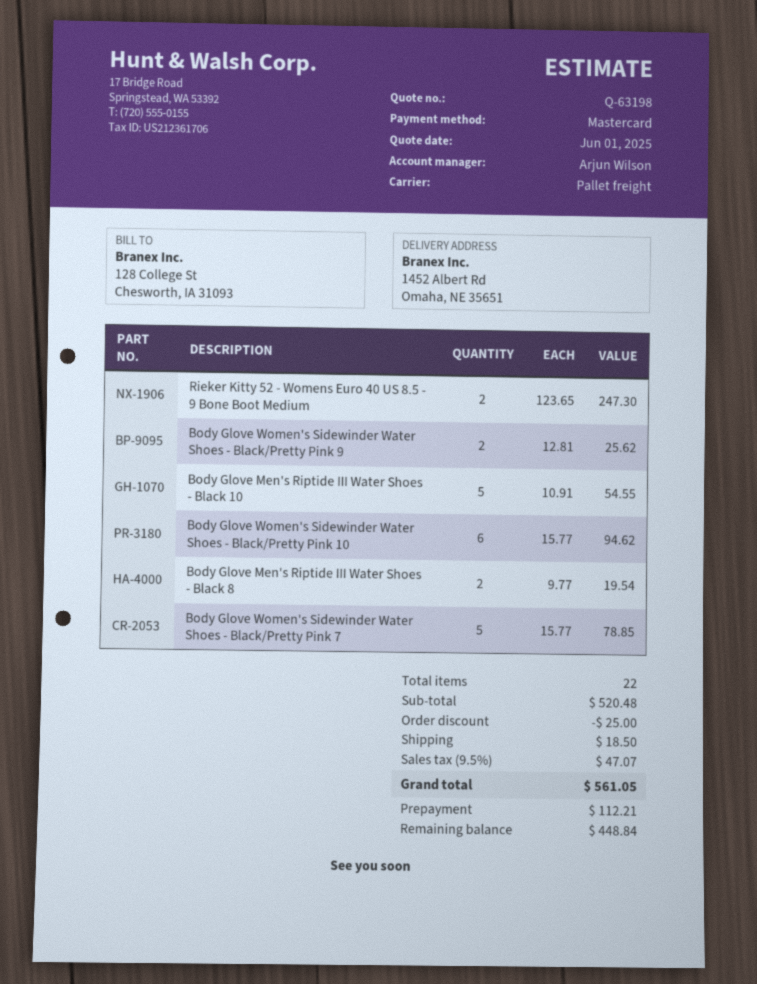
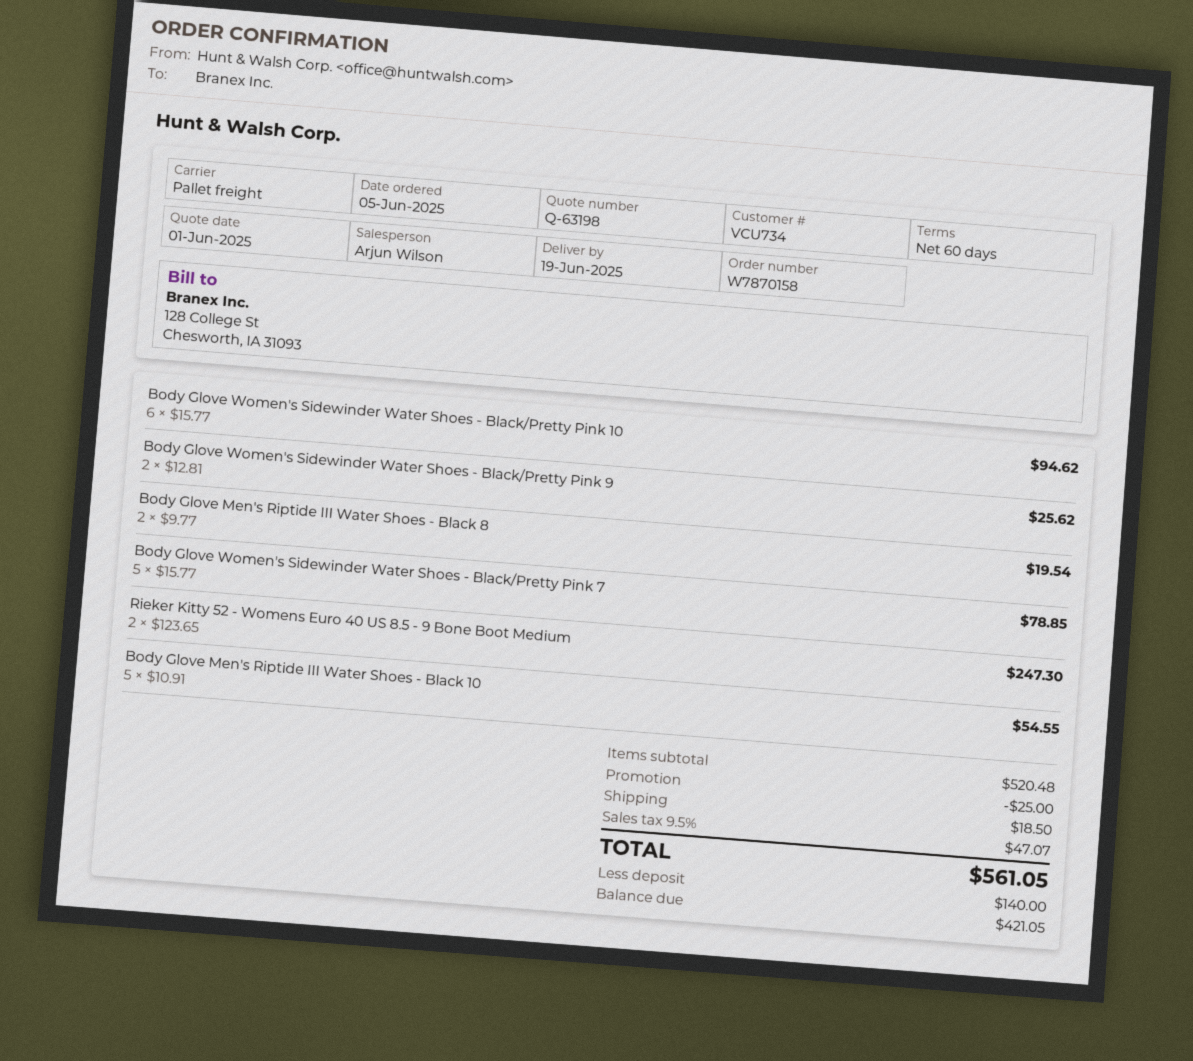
deposit: 112.21 -> 140.00
balance: 448.84 -> 421.05

